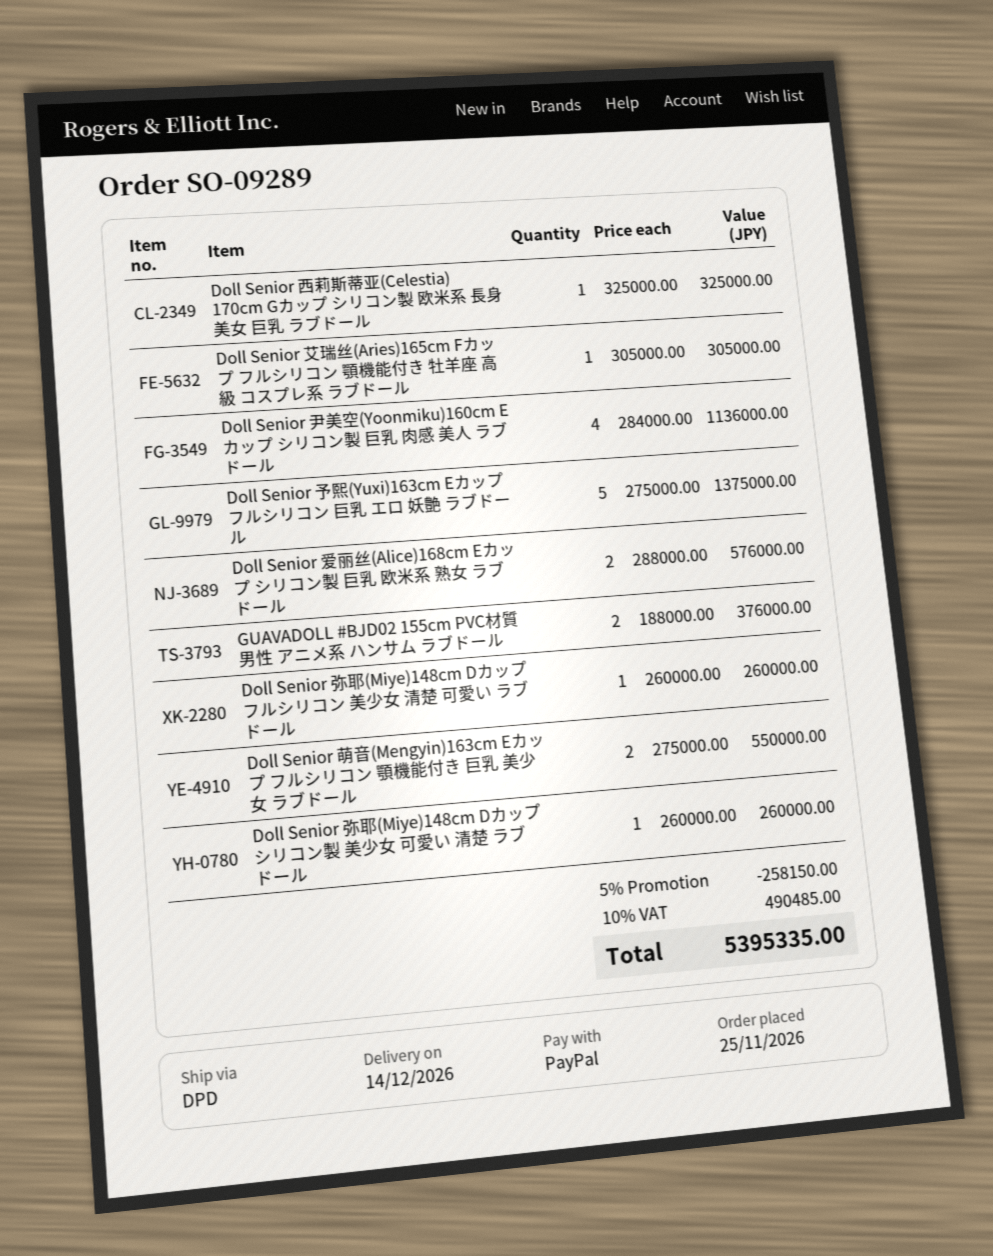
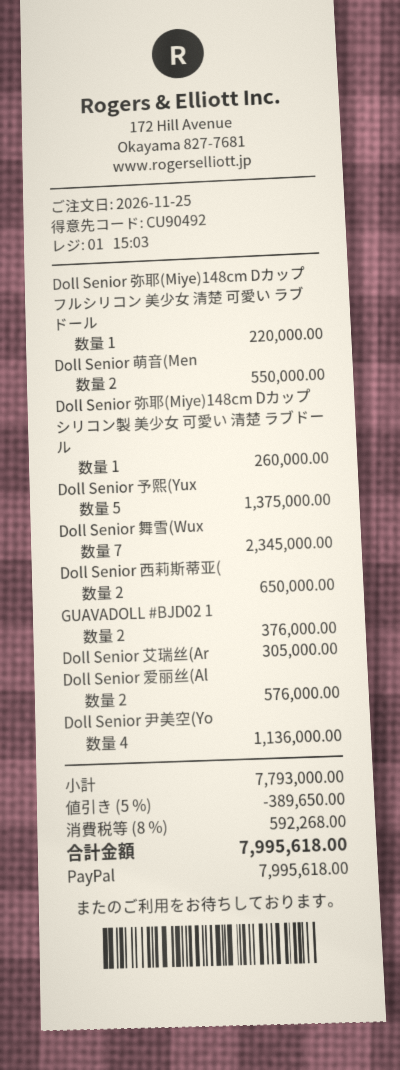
Doll Senior 西莉斯蒂亚(Celestia) 170cm Gカップ シリコン製 欧米系 長身美女 巨乳 ラブドール: 1 for 325000.00 -> 2 for 650000.00
Doll Senior 弥耶(Miye)148cm Dカップ フルシリコン 美少女 清楚 可愛い ラブドール: 1 for 260000.00 -> 1 for 220000.00
Doll Senior 舞雪(Wux: none -> 7 for 2345000.00
discount: 5% = 258150.00 -> 5% = 389650.00
tax: 10% = 490485.00 -> 8% = 592268.00
total: 5395335.00 -> 7995618.00

